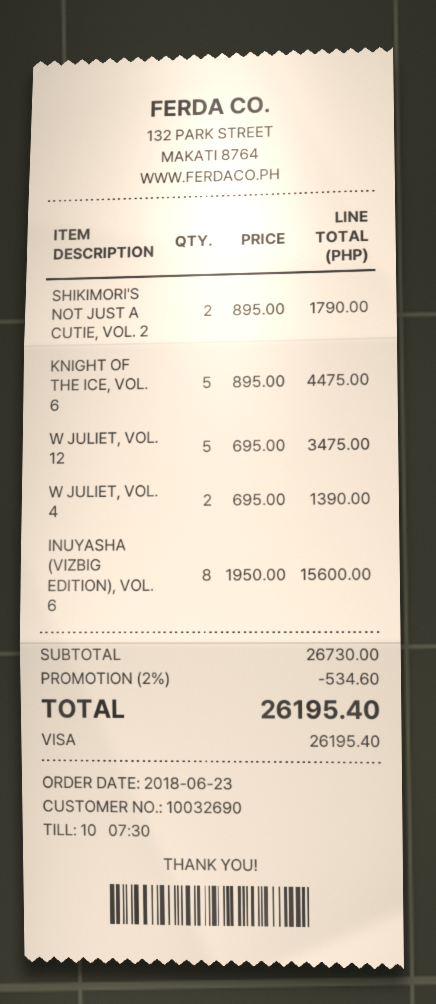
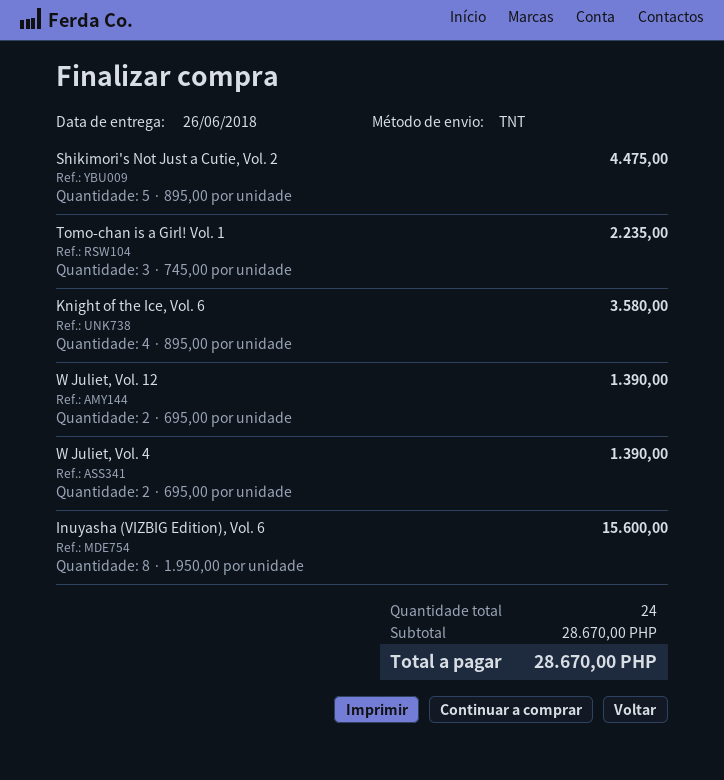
SHIKIMORI'S NOT JUST A CUTIE, VOL. 2: 2 x 895.00 = 1790.00 -> 5 x 895.00 = 4475.00
KNIGHT OF THE ICE, VOL. 6: 5 x 895.00 = 4475.00 -> 4 x 895.00 = 3580.00
W JULIET, VOL. 12: 5 x 695.00 = 3475.00 -> 2 x 695.00 = 1390.00
Tomo-chan is a Girl! Vol. 1: none -> 3 x 745.00 = 2235.00
subtotal: 26730.00 -> 28670.00
discount: 2% = 534.60 -> none
total: 26195.40 -> 28670.00

